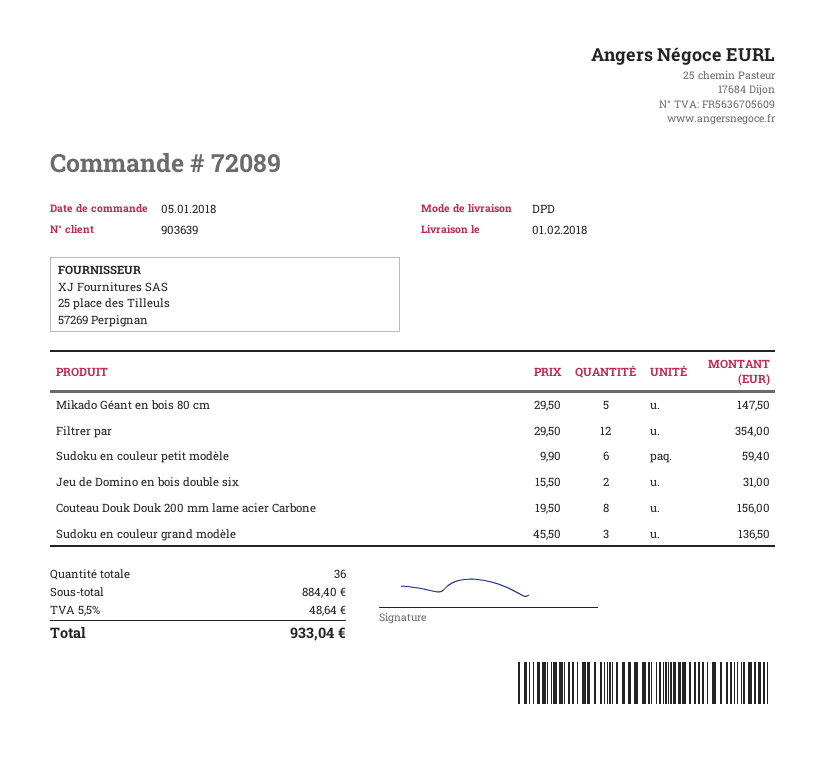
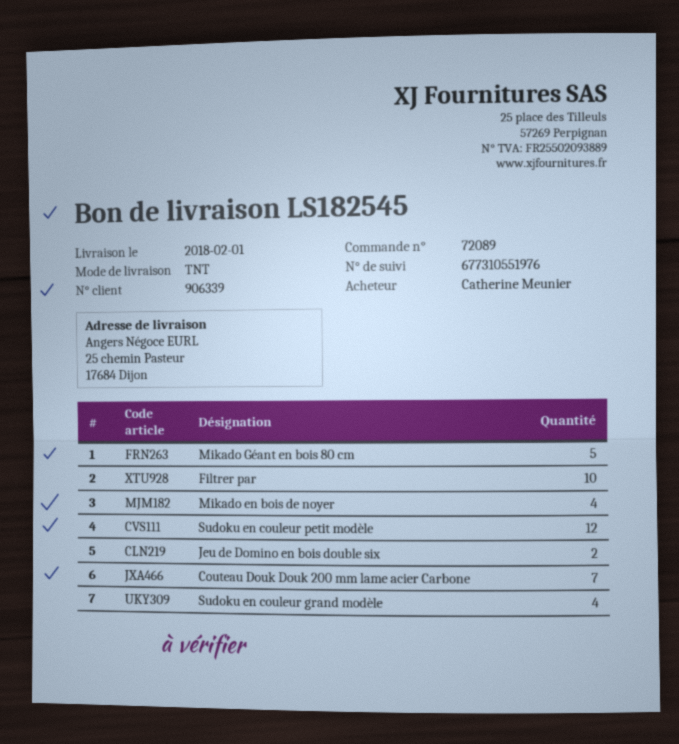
customer number: 903639 -> 906339
shipping method: DPD -> TNT
Filtrer par: 12 -> 10
Sudoku en couleur petit modèle: 6 -> 12
Couteau Douk Douk 200 mm lame acier Carbone: 8 -> 7
Sudoku en couleur grand modèle: 3 -> 4
Mikado en bois de noyer: none -> 4

